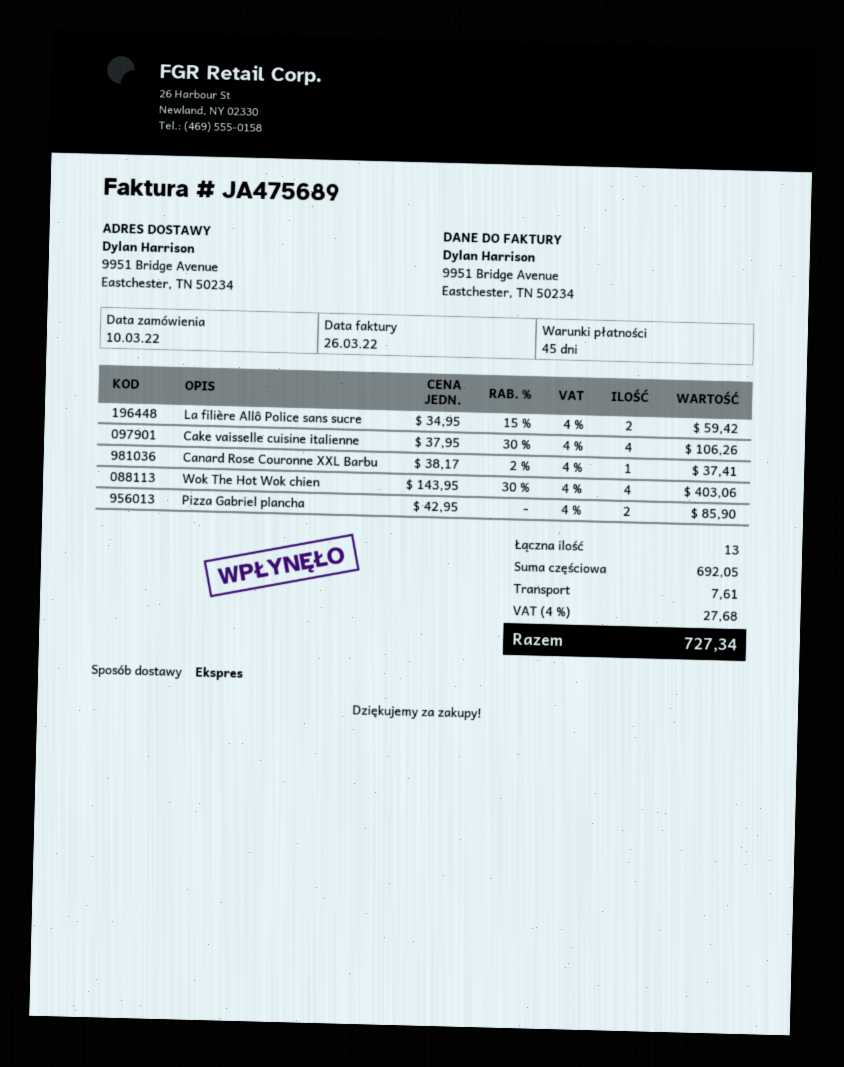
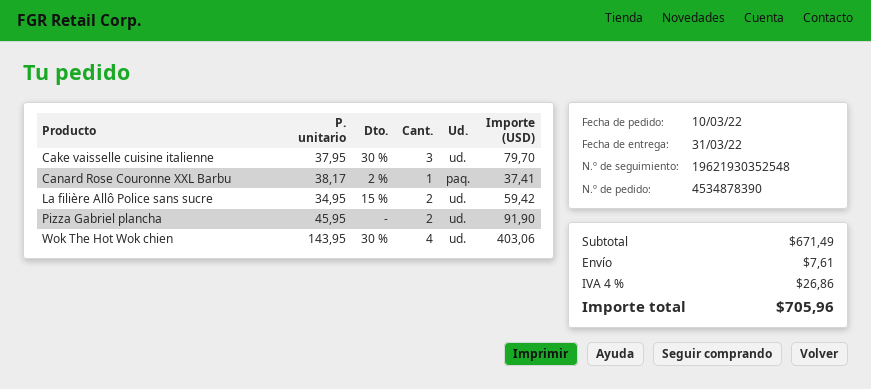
Cake vaisselle cuisine italienne: 4 x 37.95 - 30% = 106.26 -> 3 x 37.95 - 30% = 79.70
Pizza Gabriel plancha: 2 x 42.95 = 85.90 -> 2 x 45.95 = 91.90
subtotal: 692.05 -> 671.49
tax: 4% = 27.68 -> 4% = 26.86
total: 727.34 -> 705.96

